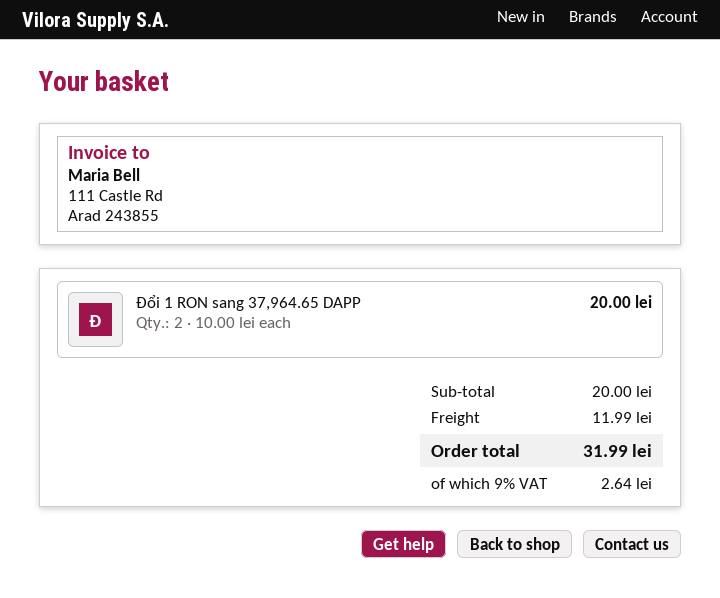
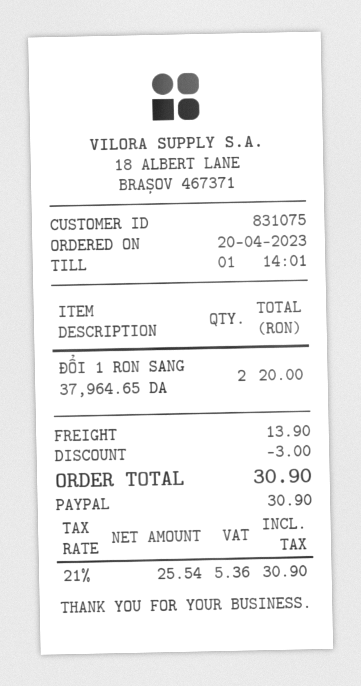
discount: none -> 3.00
shipping: 11.99 -> 13.90
tax: 9% = 2.64 -> 21% = 5.36
total: 31.99 -> 30.90

